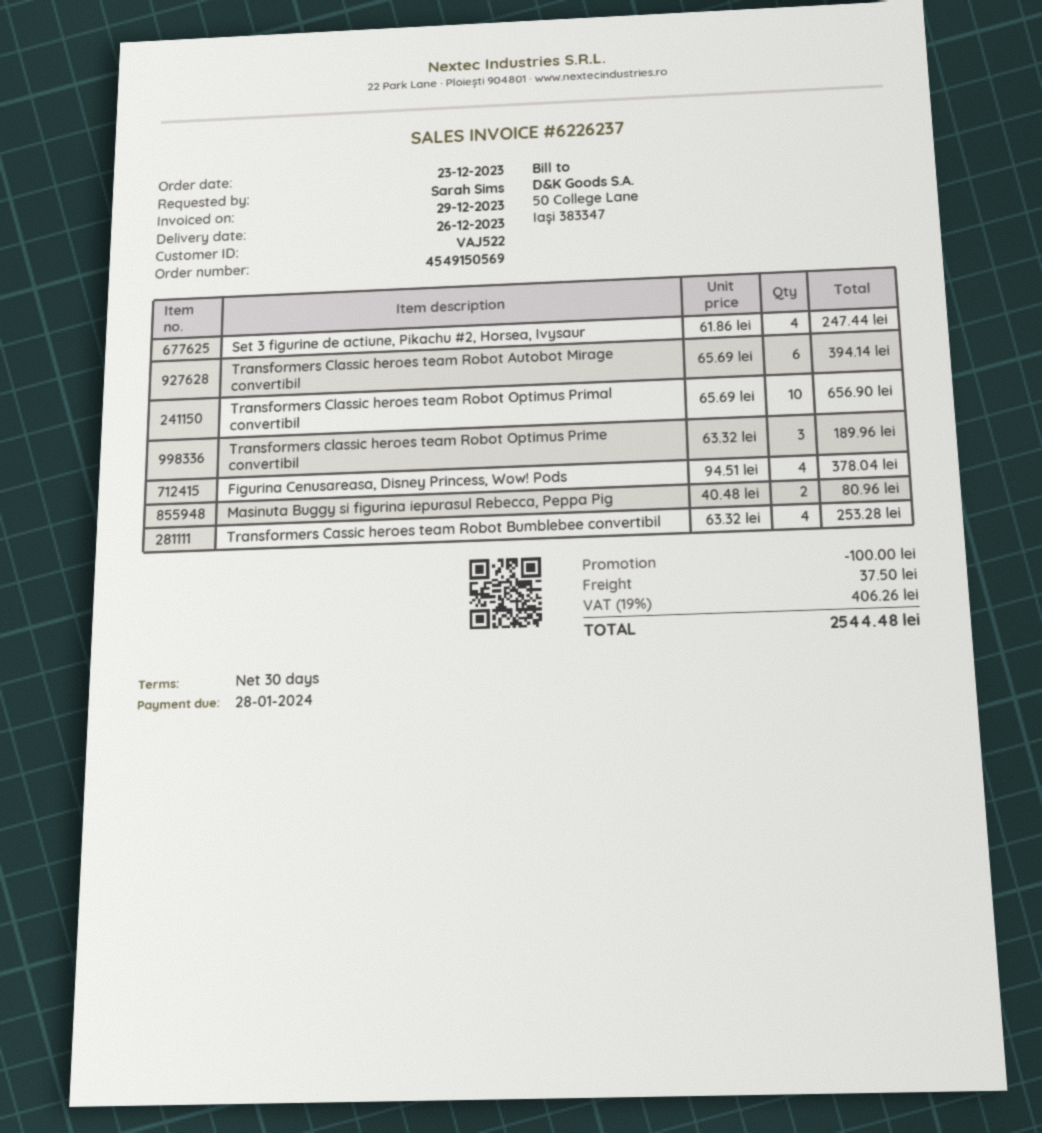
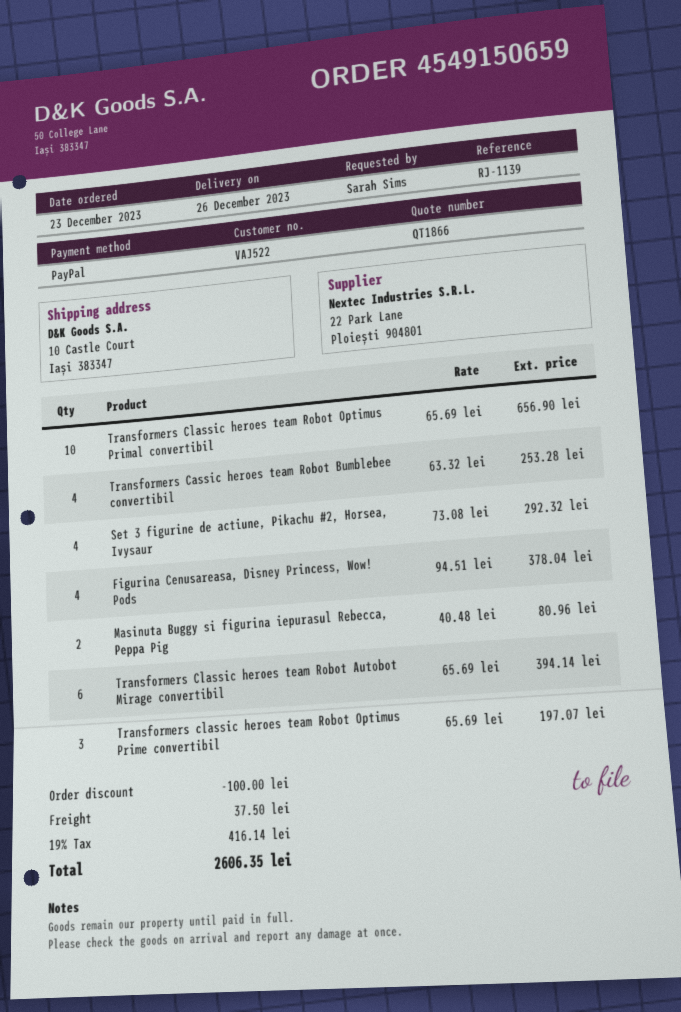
order number: 4549150569 -> 4549150659
Set 3 figurine de actiune, Pikachu #2, Horsea, Ivysaur: 4 x 61.86 = 247.44 -> 4 x 73.08 = 292.32
Transformers classic heroes team Robot Optimus Prime convertibil: 3 x 63.32 = 189.96 -> 3 x 65.69 = 197.07
tax: 19% = 406.26 -> 19% = 416.14
total: 2544.48 -> 2606.35

